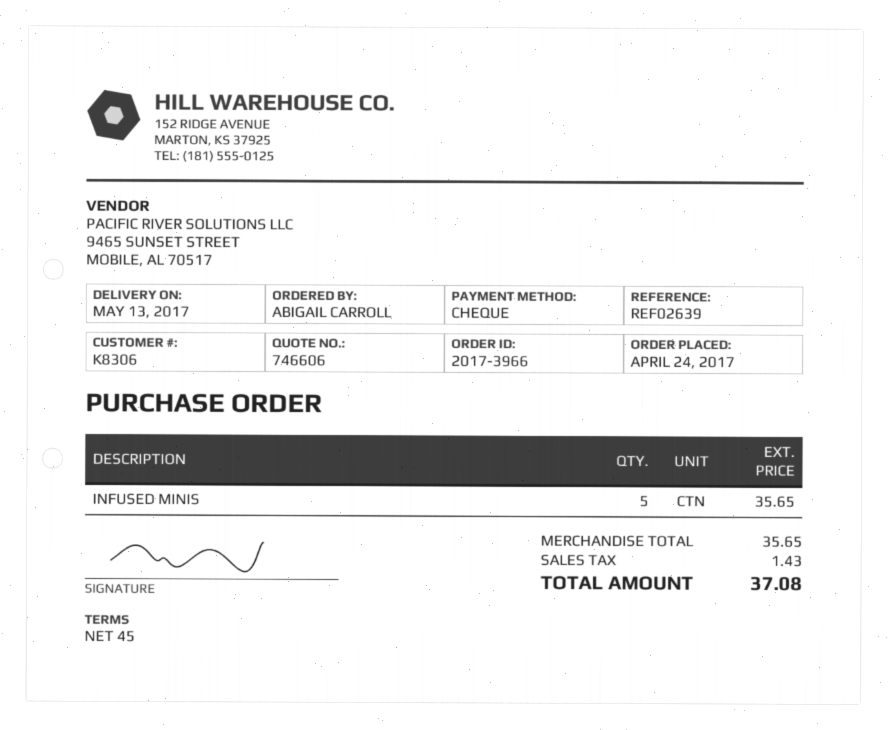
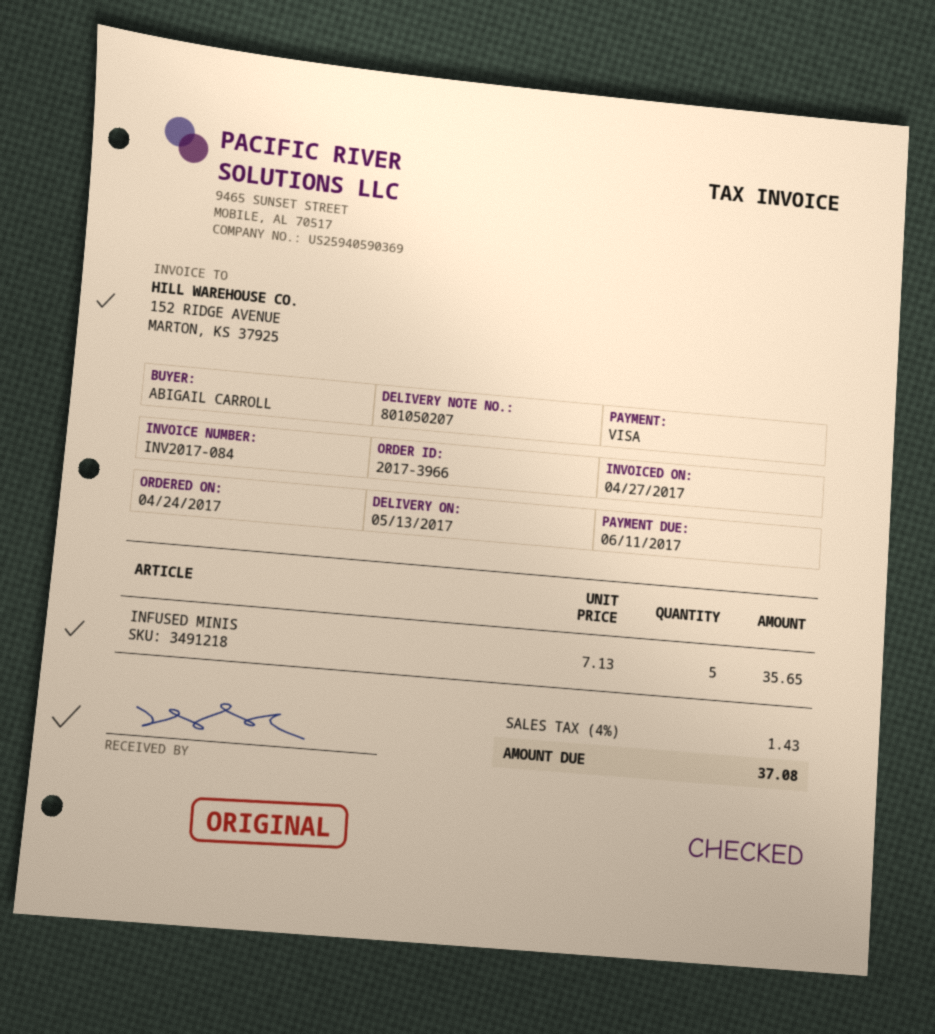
payment method: cheque -> Visa

